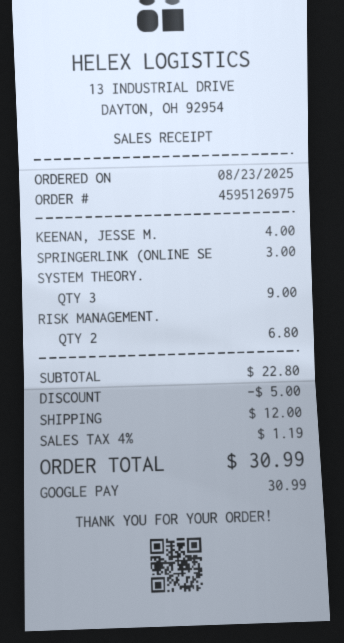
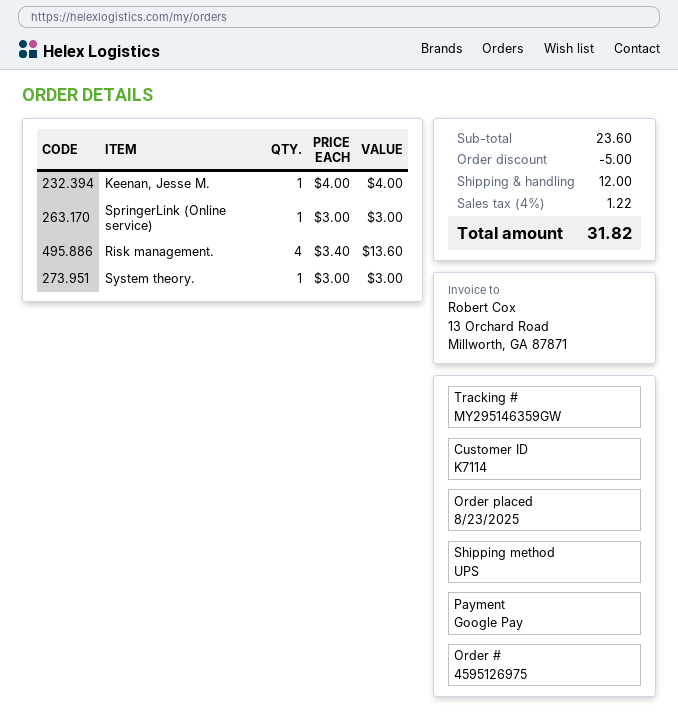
SYSTEM THEORY.: 3 for 9.00 -> 1 for 3.00
RISK MANAGEMENT.: 2 for 6.80 -> 4 for 13.60
subtotal: 22.80 -> 23.60
tax: 4% = 1.19 -> 4% = 1.22
total: 30.99 -> 31.82

